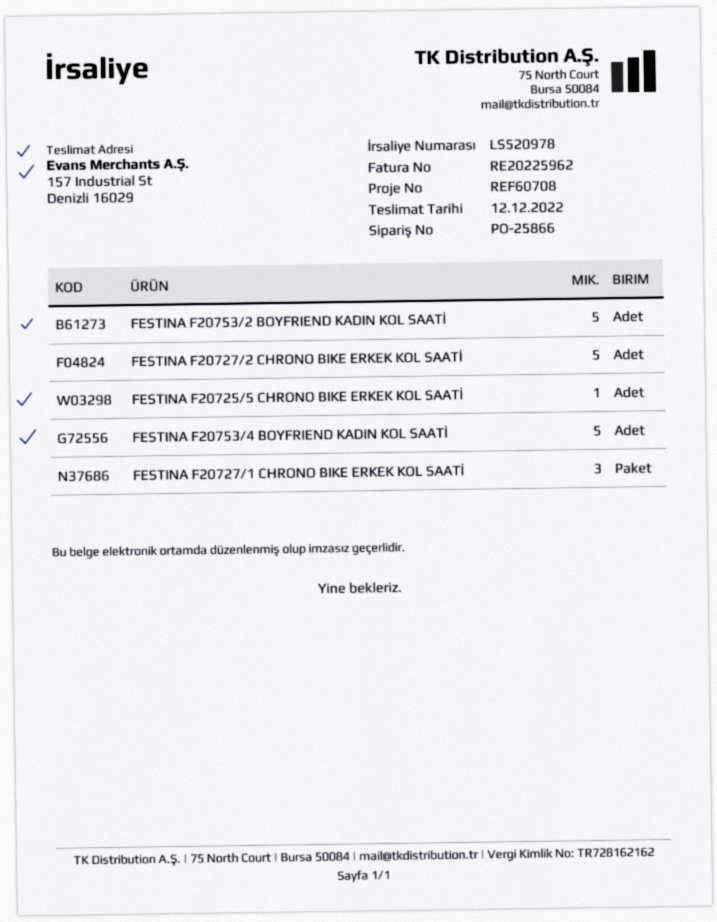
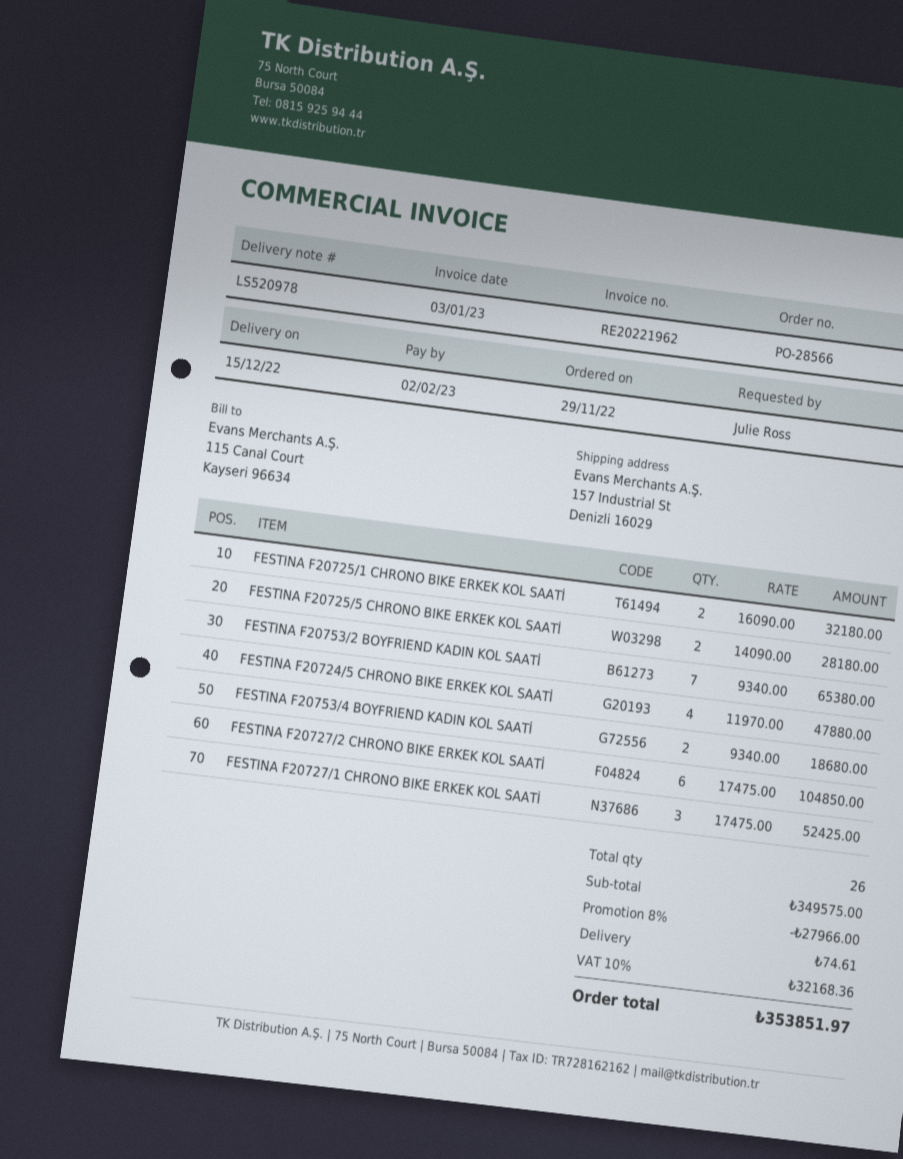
order number: PO-25866 -> PO-28566
delivery date: 2022-12-12 -> 2022-12-15
invoice number: RE20225962 -> RE20221962
FESTINA F20753/2 BOYFRIEND KADIN KOL SAATİ: 5 -> 7
FESTINA F20727/2 CHRONO BIKE ERKEK KOL SAATİ: 5 -> 6
FESTINA F20725/5 CHRONO BIKE ERKEK KOL SAATİ: 1 -> 2
FESTINA F20753/4 BOYFRIEND KADIN KOL SAATİ: 5 -> 2
FESTINA F20725/1 CHRONO BIKE ERKEK KOL SAATİ: none -> 2
FESTINA F20724/5 CHRONO BIKE ERKEK KOL SAATİ: none -> 4

